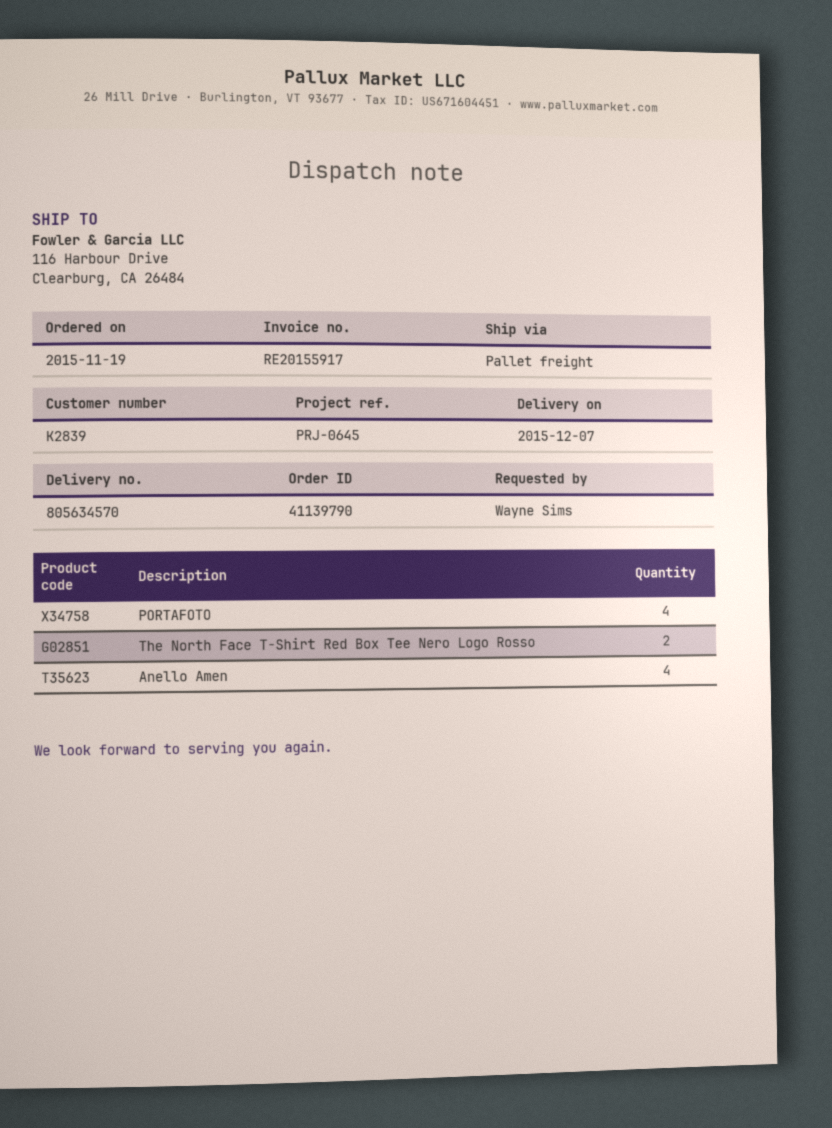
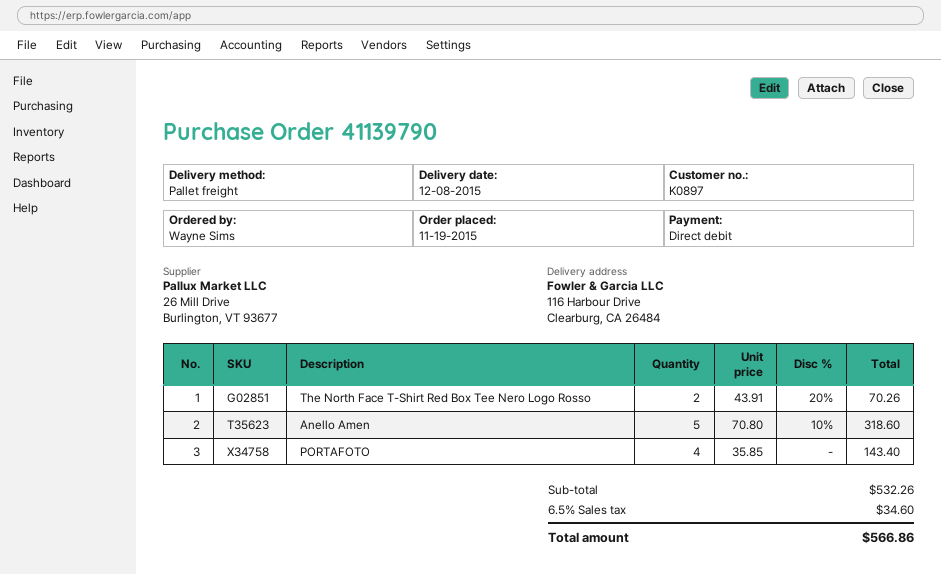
delivery date: 2015-12-07 -> 2015-12-08
customer number: K2839 -> K0897
Anello Amen: 4 -> 5

